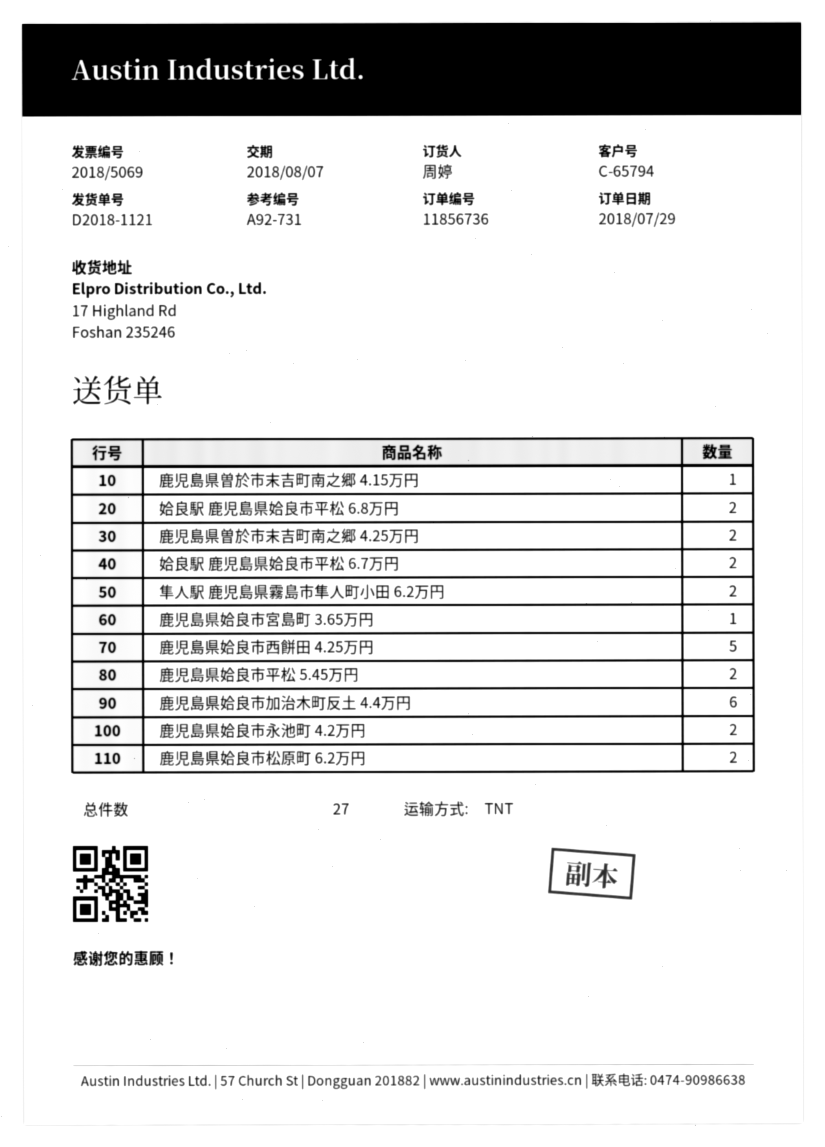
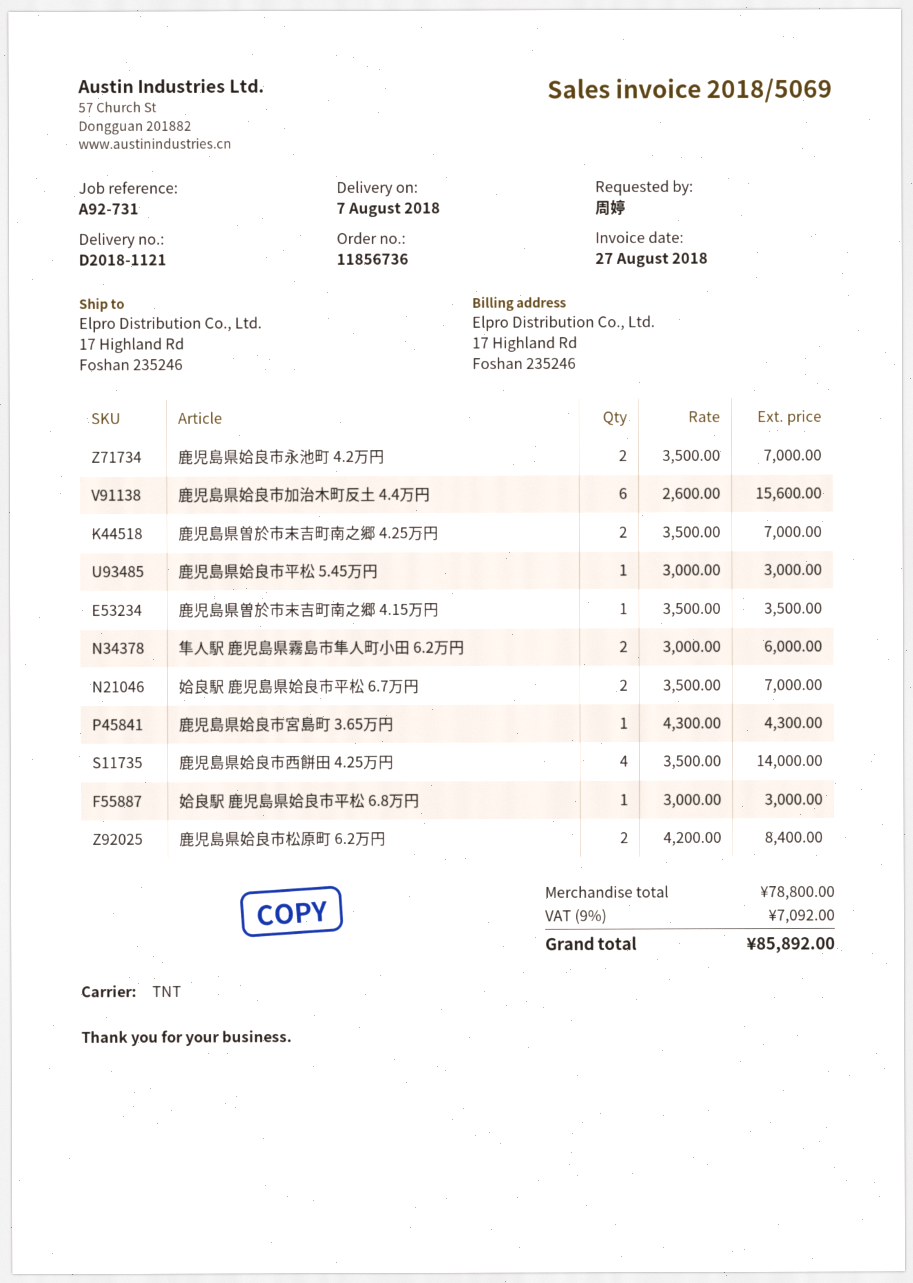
姶良駅 鹿児島県姶良市平松 6.8万円: 2 -> 1
鹿児島県姶良市西餅田 4.25万円: 5 -> 4
鹿児島県姶良市平松 5.45万円: 2 -> 1

